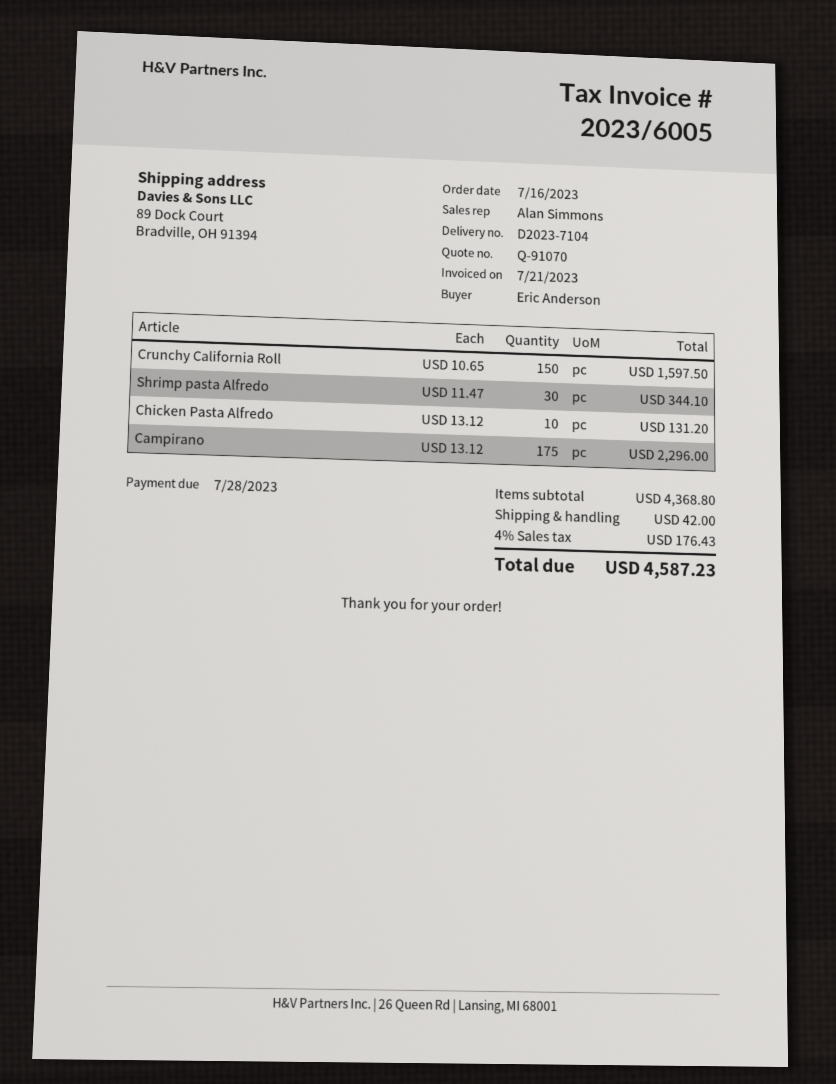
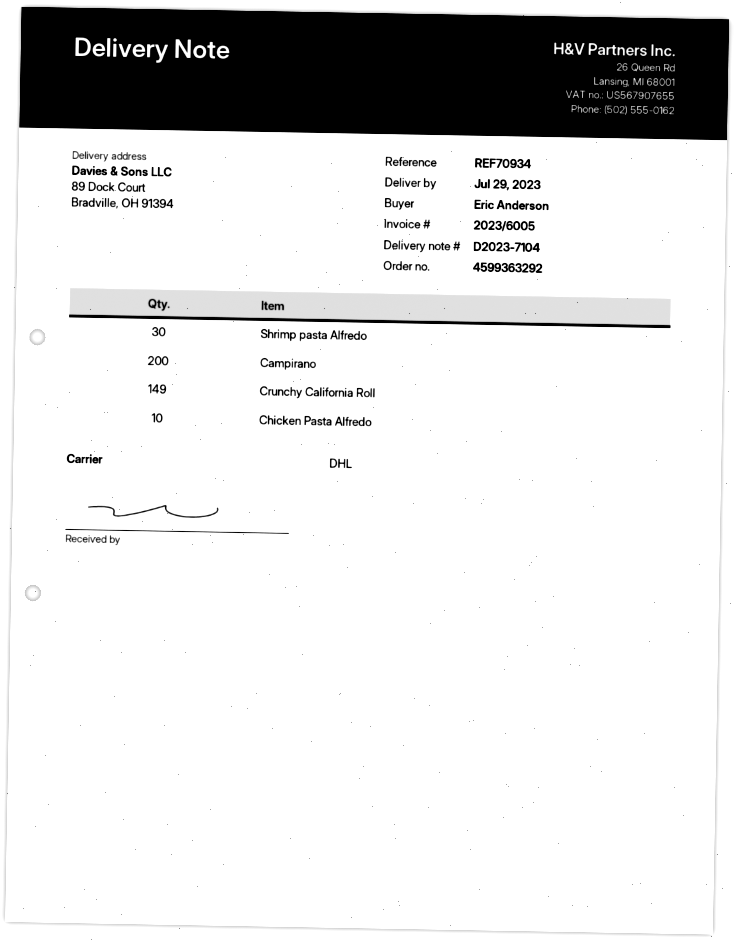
Crunchy California Roll: 150 -> 149
Campirano: 175 -> 200

